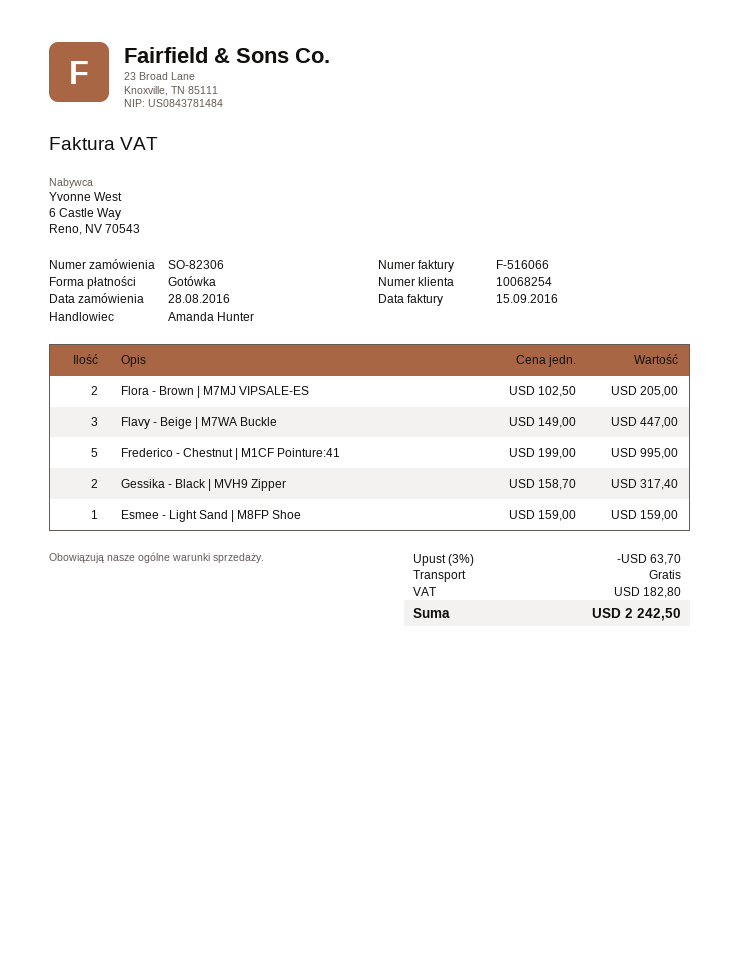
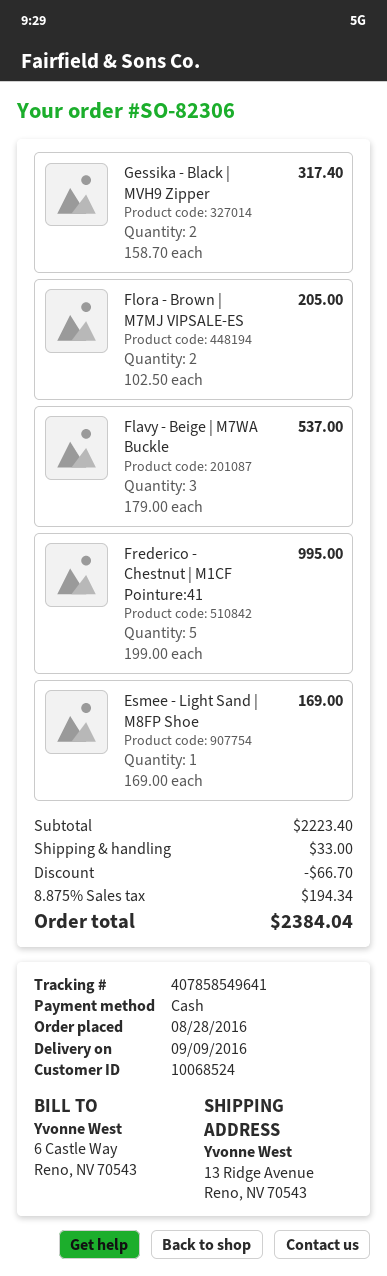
customer number: 10068254 -> 10068524
Flavy - Beige | M7WA Buckle: 3 x 149.00 = 447.00 -> 3 x 179.00 = 537.00
Esmee - Light Sand | M8FP Shoe: 1 x 159.00 = 159.00 -> 1 x 169.00 = 169.00
discount: 63.70 -> 66.70
shipping: 0.00 -> 33.00
tax: 182.80 -> 194.34
total: 2242.50 -> 2384.04

